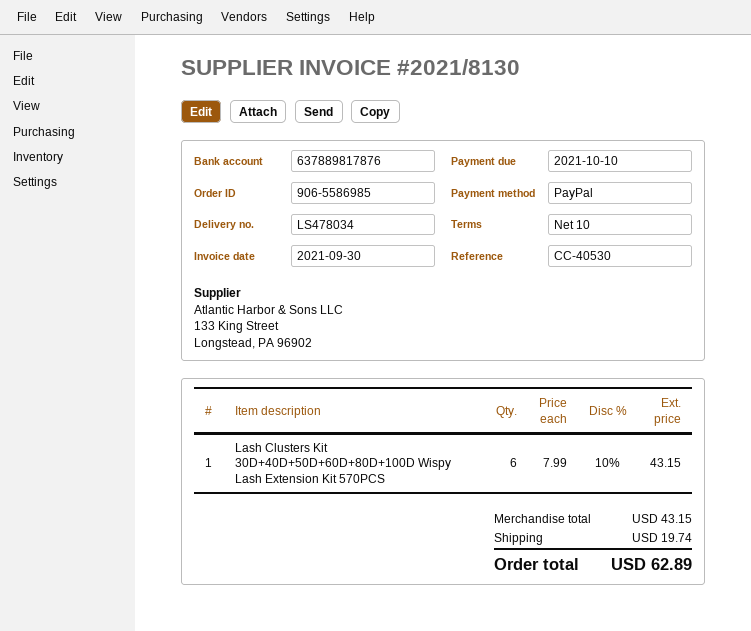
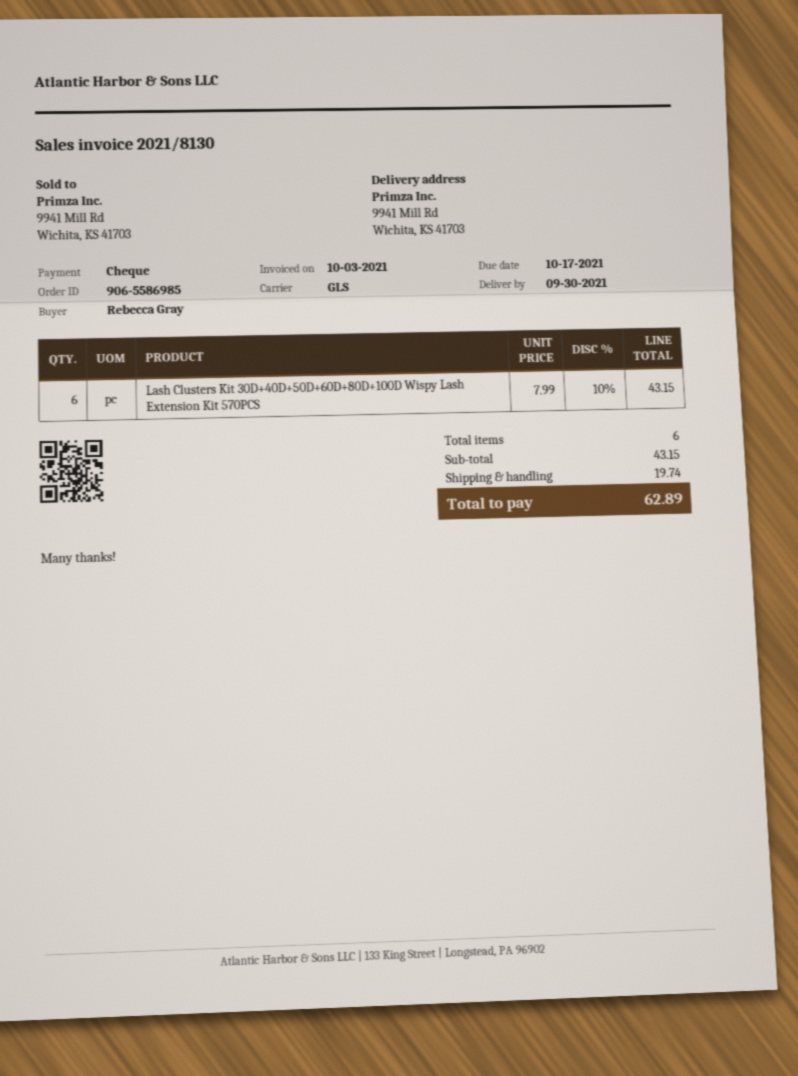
invoice date: 2021-09-30 -> 2021-10-03
due date: 2021-10-10 -> 2021-10-17
payment method: PayPal -> cheque

